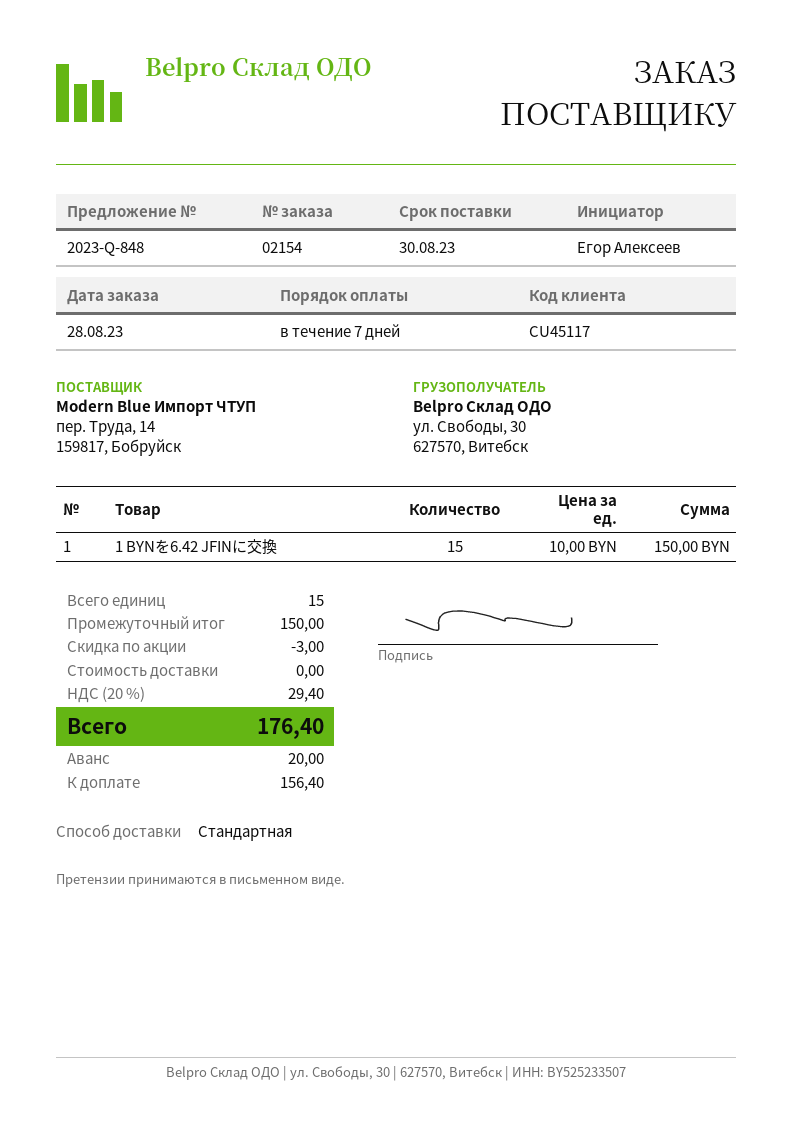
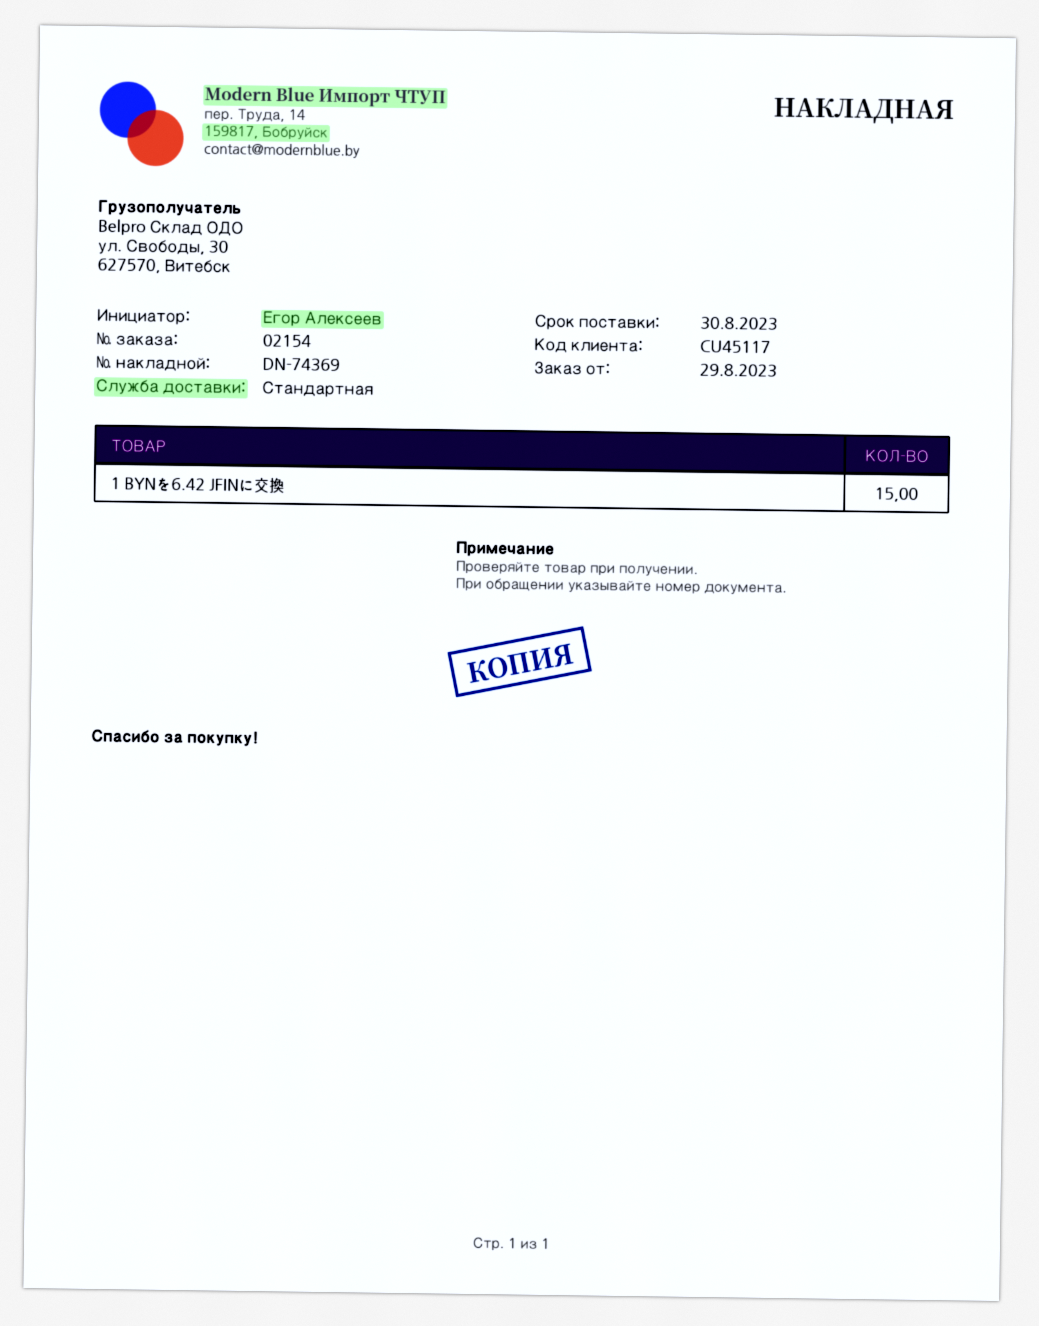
order date: 2023-08-28 -> 2023-08-29

